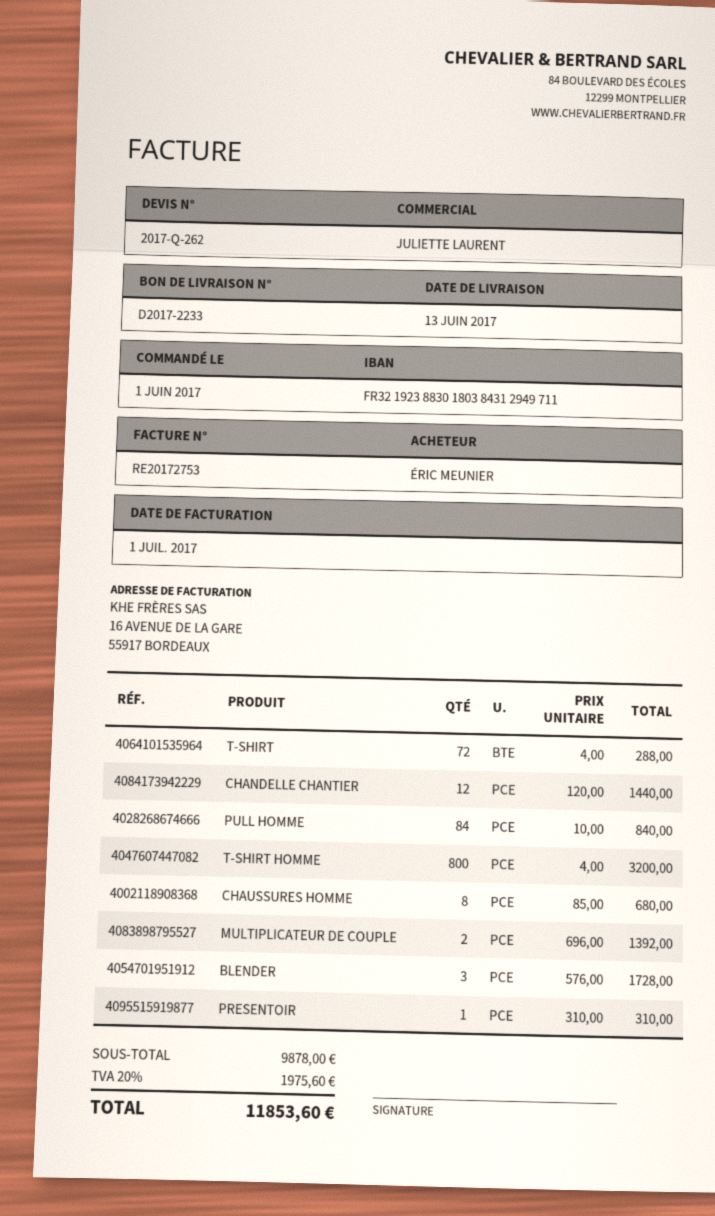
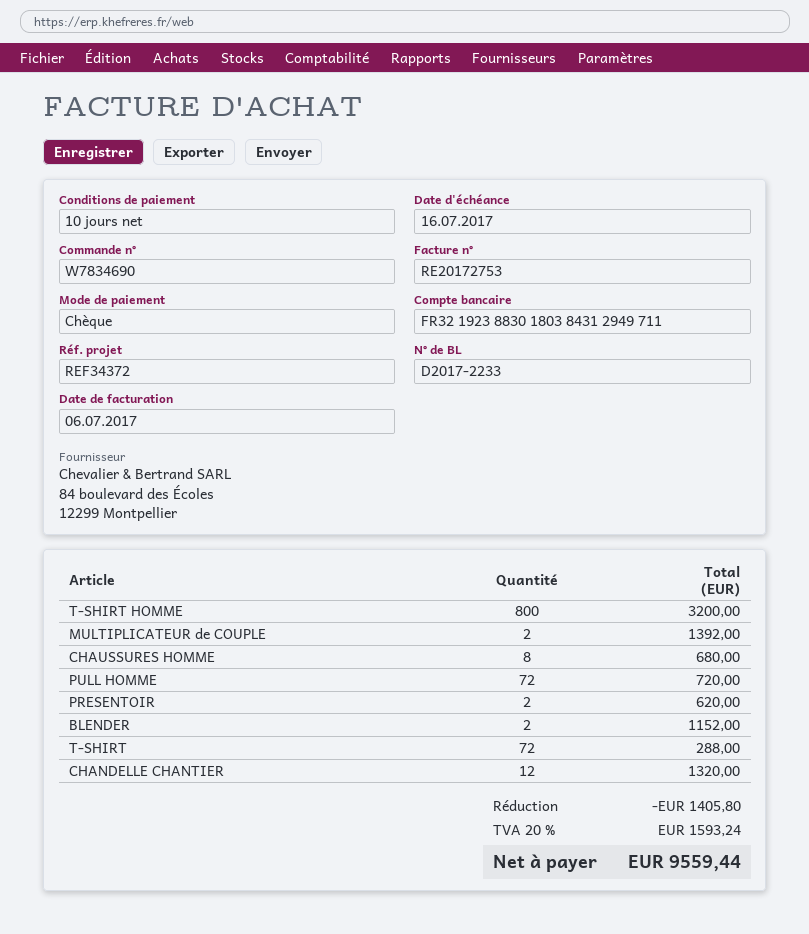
invoice date: 2017-07-01 -> 2017-07-06
CHANDELLE CHANTIER: 12 for 1440.00 -> 12 for 1320.00
PULL HOMME: 84 for 840.00 -> 72 for 720.00
BLENDER: 3 for 1728.00 -> 2 for 1152.00
PRESENTOIR: 1 for 310.00 -> 2 for 620.00
discount: none -> 1405.80
tax: 20% = 1975.60 -> 20% = 1593.24
total: 11853.60 -> 9559.44

